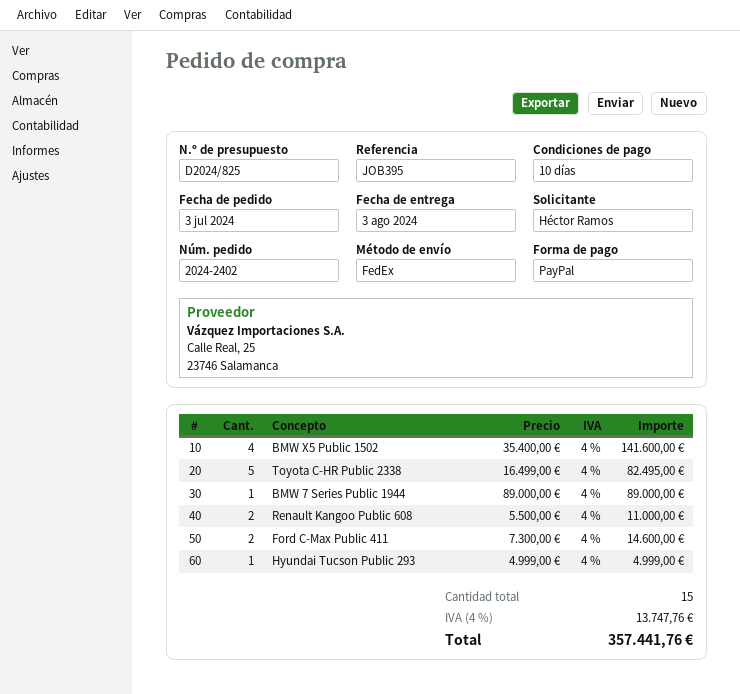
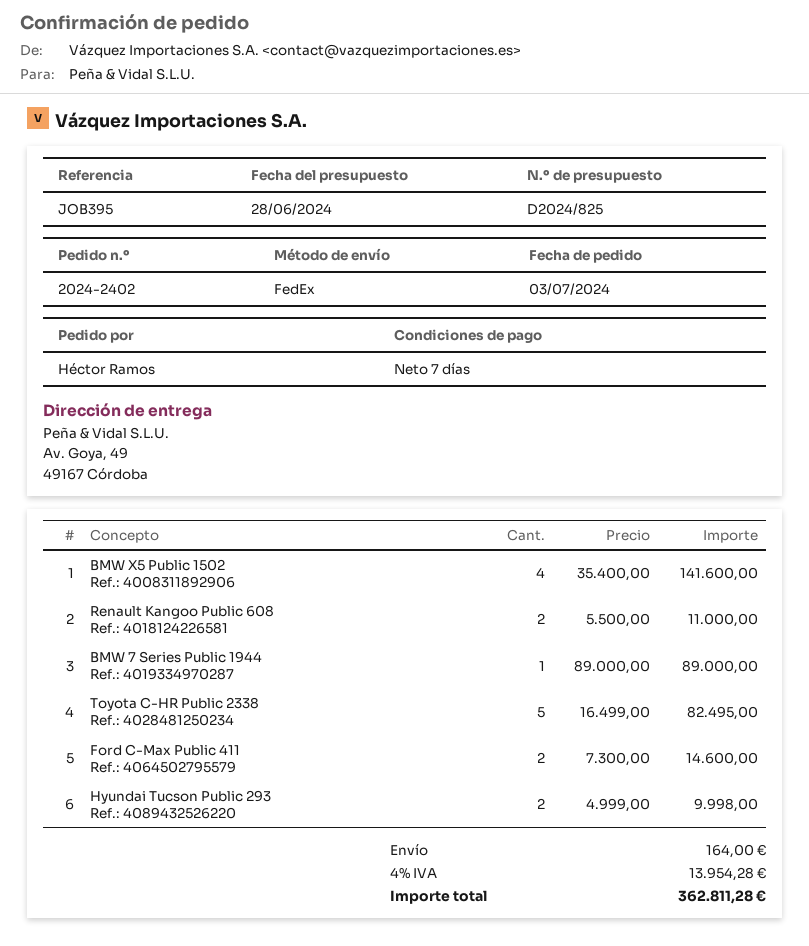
payment terms: 10 days -> 7 days
Hyundai Tucson Public 293: 1 x 4999.00 = 4999.00 -> 2 x 4999.00 = 9998.00
shipping: none -> 164.00
tax: 4% = 13747.76 -> 4% = 13954.28
total: 357441.76 -> 362811.28

